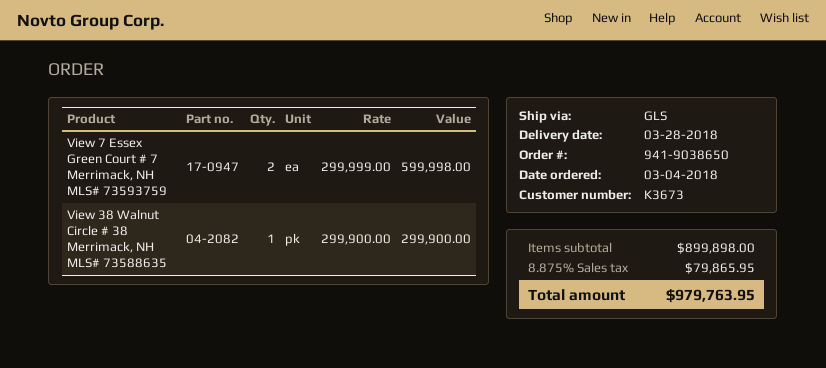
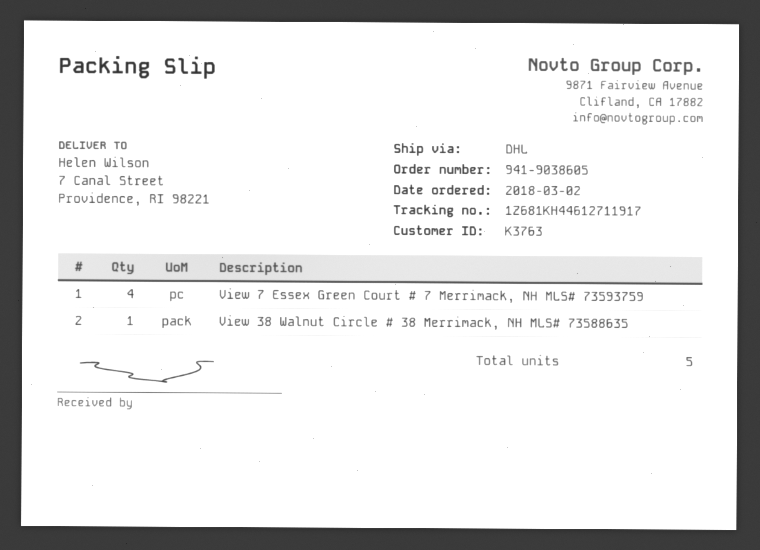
order number: 941-9038650 -> 941-9038605
order date: 2018-03-04 -> 2018-03-02
customer number: K3673 -> K3763
shipping method: GLS -> DHL
View 7 Essex Green Court # 7 Merrimack, NH MLS# 73593759: 2 -> 4

